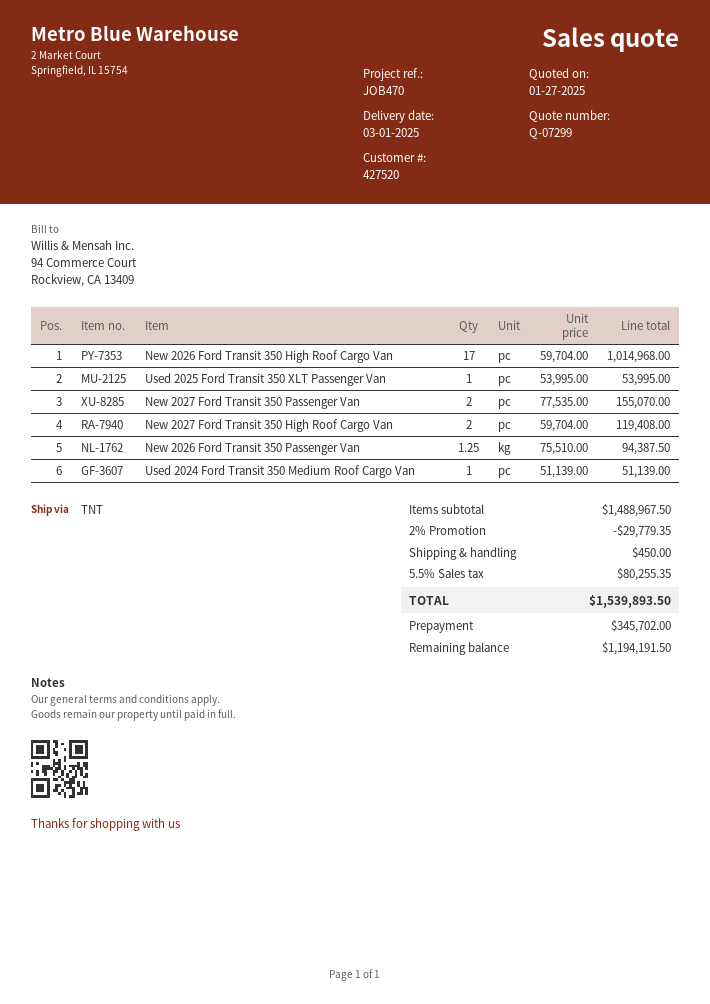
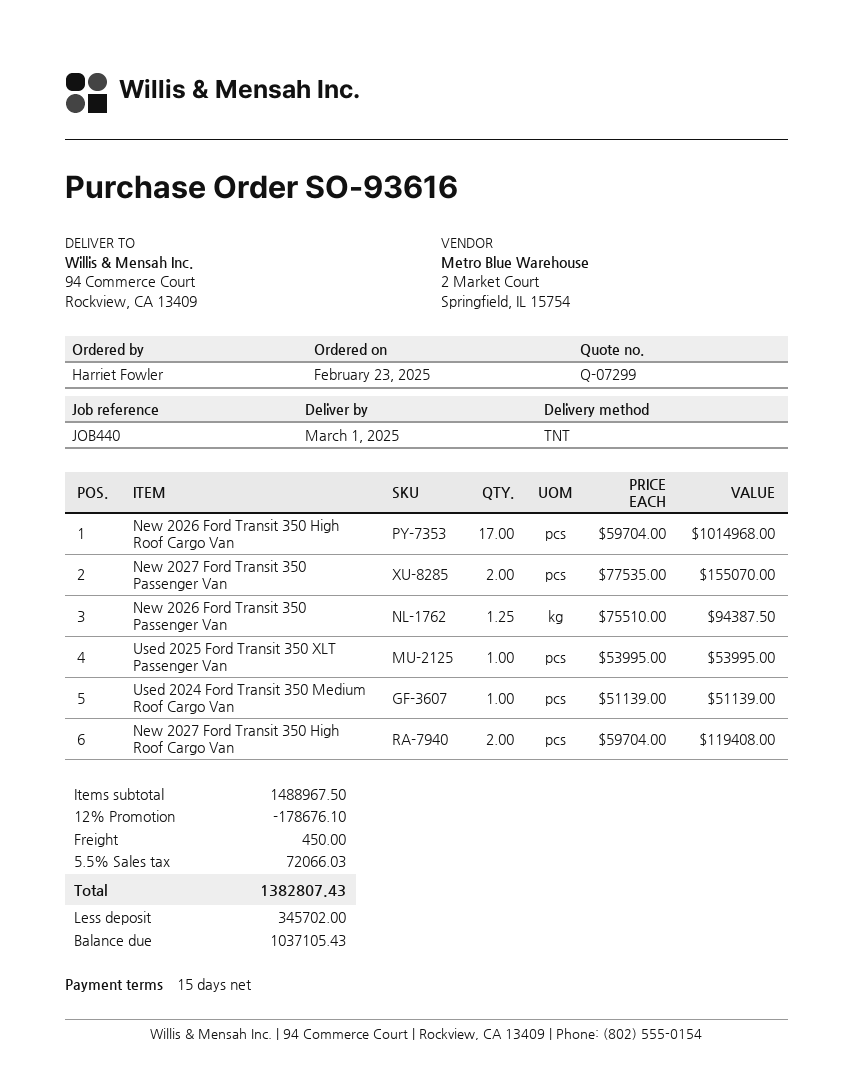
reference: JOB470 -> JOB440
discount: 2% = 29779.35 -> 12% = 178676.10
tax: 5.5% = 80255.35 -> 5.5% = 72066.03
total: 1539893.50 -> 1382807.43
balance: 1194191.50 -> 1037105.43

